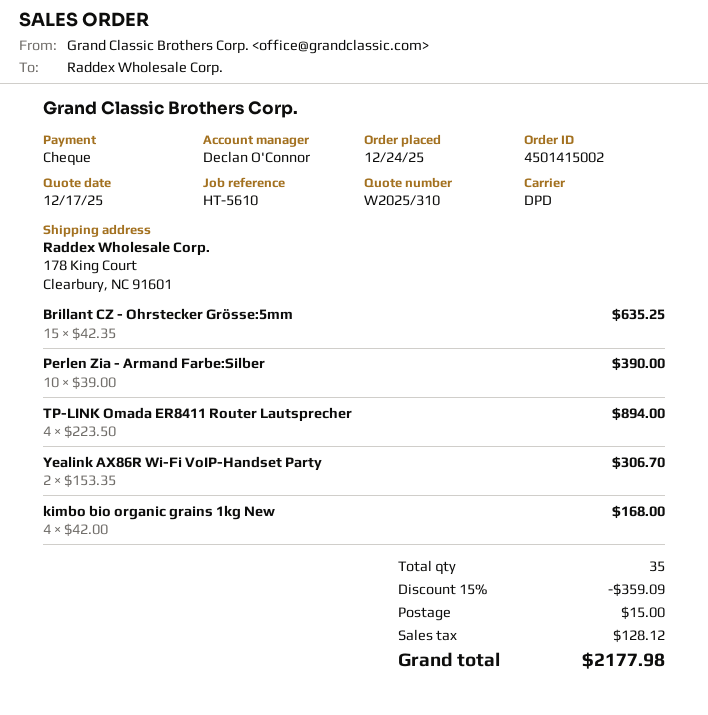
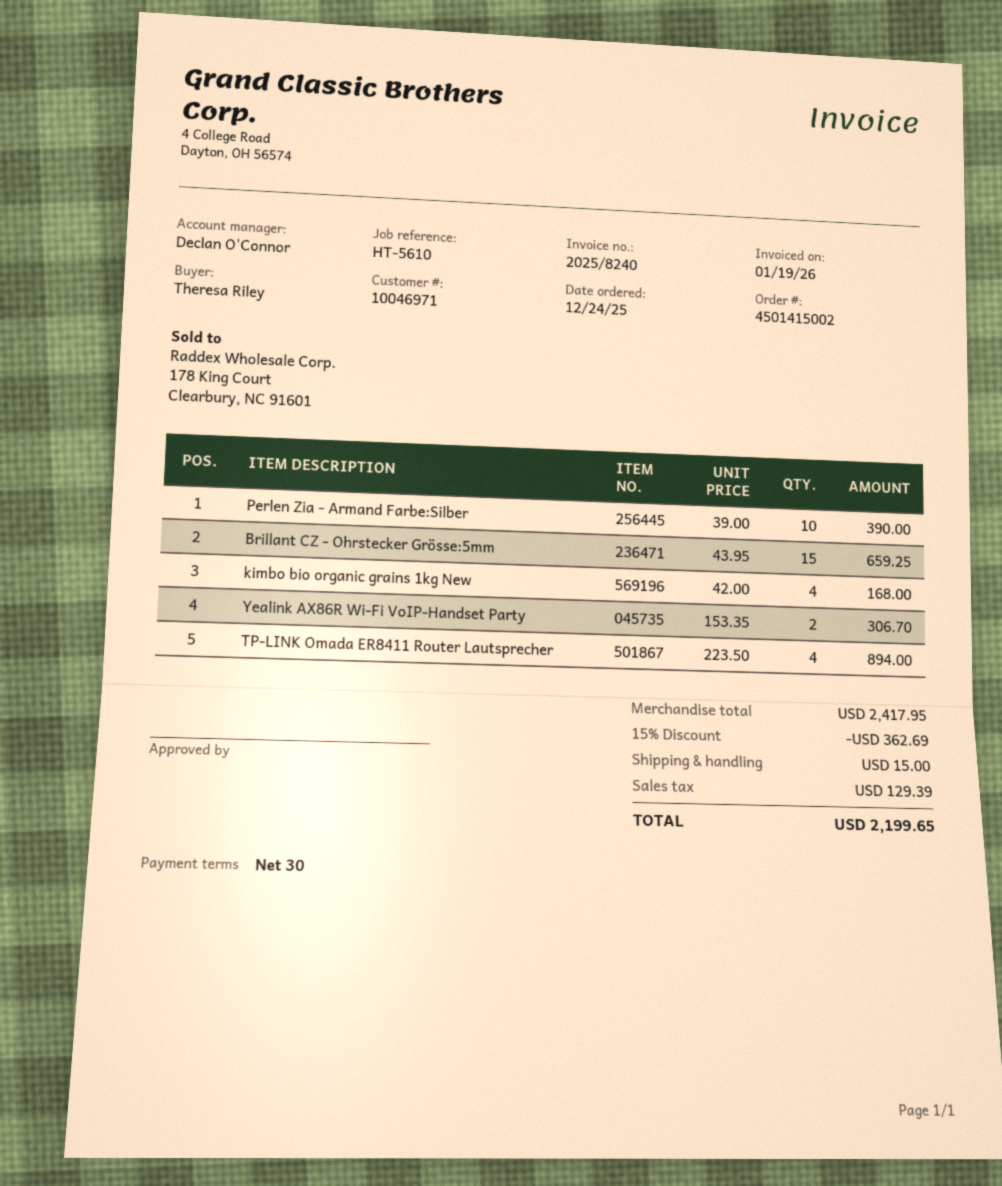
Brillant CZ - Ohrstecker Grösse:5mm: 15 x 42.35 = 635.25 -> 15 x 43.95 = 659.25
discount: 15% = 359.09 -> 15% = 362.69
tax: 128.12 -> 129.39
total: 2177.98 -> 2199.65

